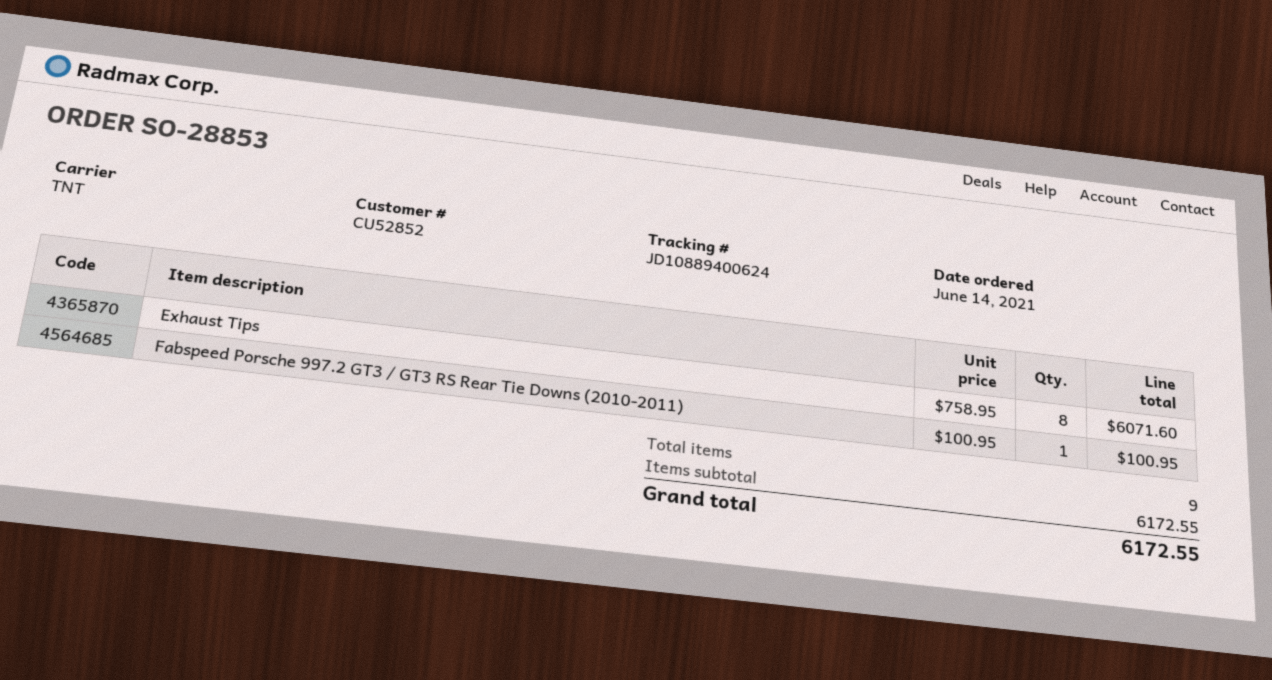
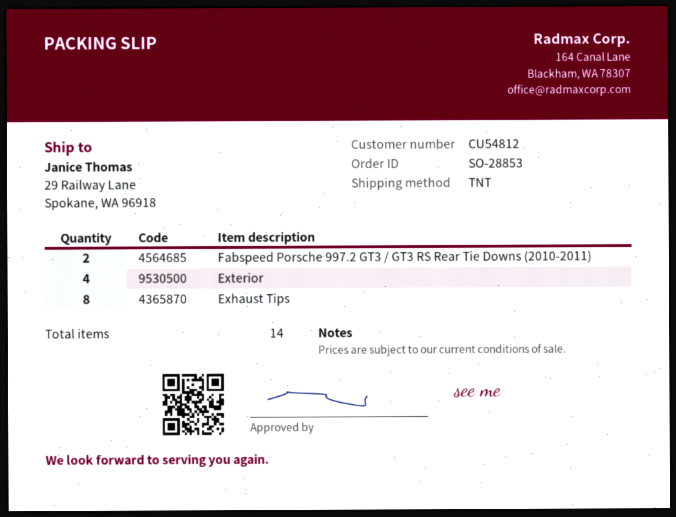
customer number: CU52852 -> CU54812
Fabspeed Porsche 997.2 GT3 / GT3 RS Rear Tie Downs (2010-2011): 1 -> 2
Exterior: none -> 4
total quantity: 9 -> 14

